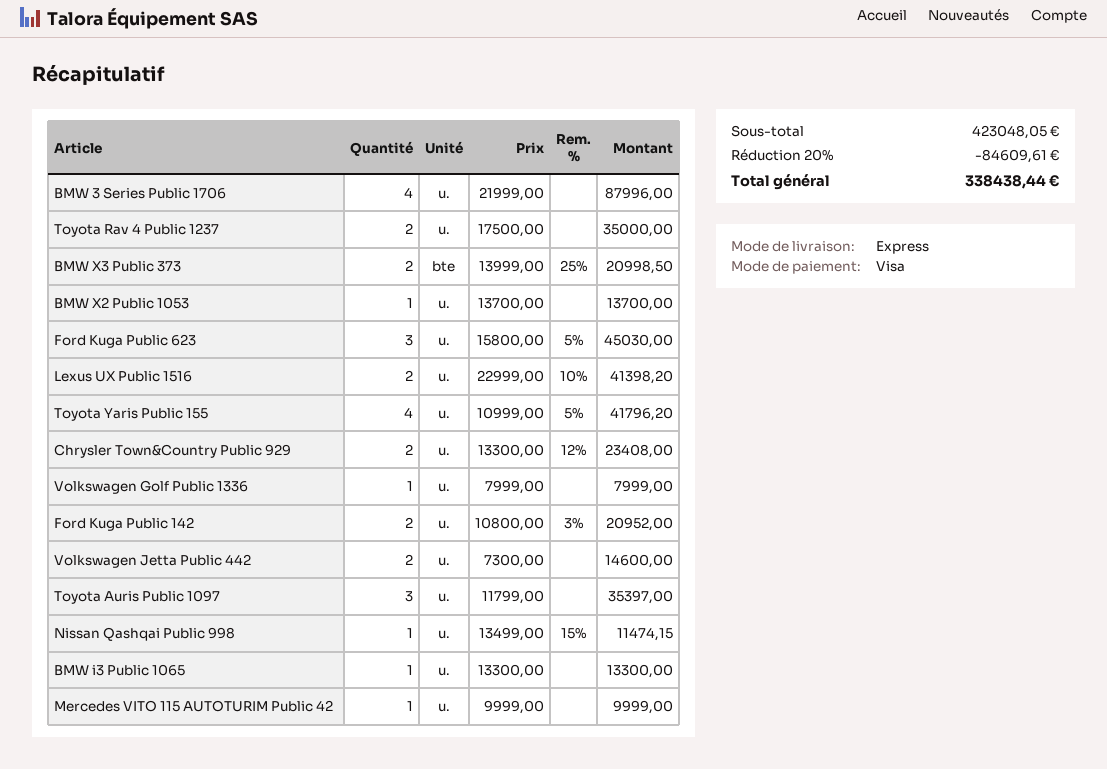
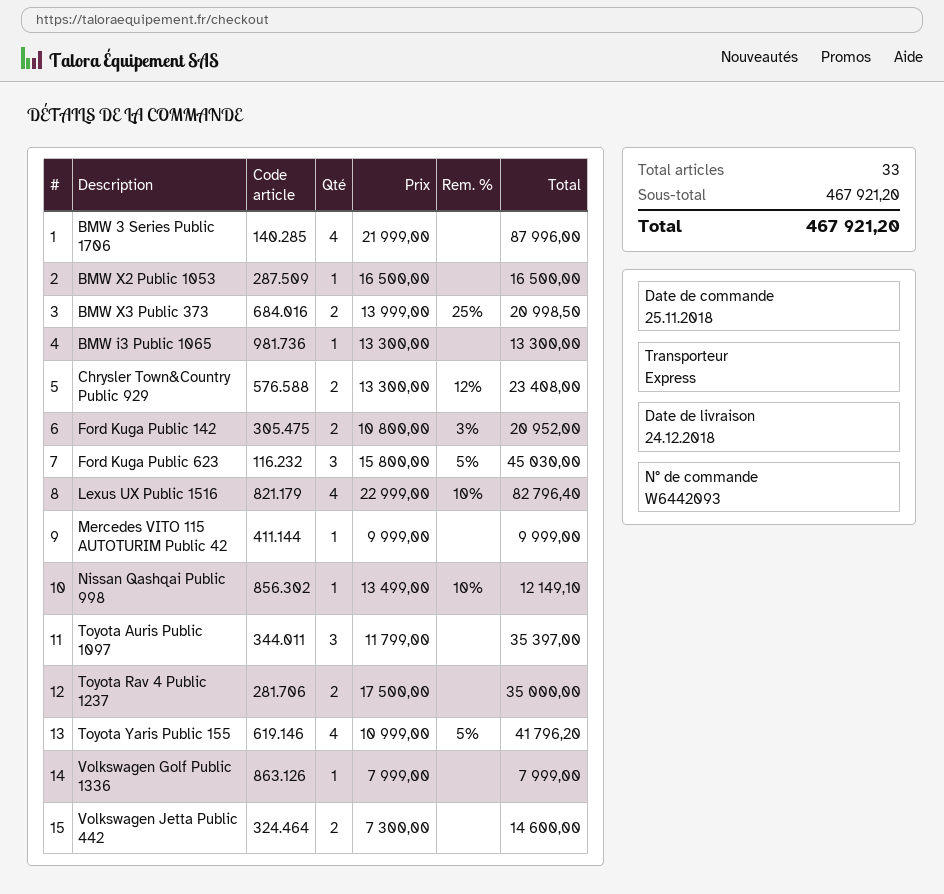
BMW X2 Public 1053: 1 x 13700.00 = 13700.00 -> 1 x 16500.00 = 16500.00
Lexus UX Public 1516: 2 x 22999.00 - 10% = 41398.20 -> 4 x 22999.00 - 10% = 82796.40
Nissan Qashqai Public 998: 1 x 13499.00 - 15% = 11474.15 -> 1 x 13499.00 - 10% = 12149.10
subtotal: 423048.05 -> 467921.20
discount: 20% = 84609.61 -> none
total: 338438.44 -> 467921.20

